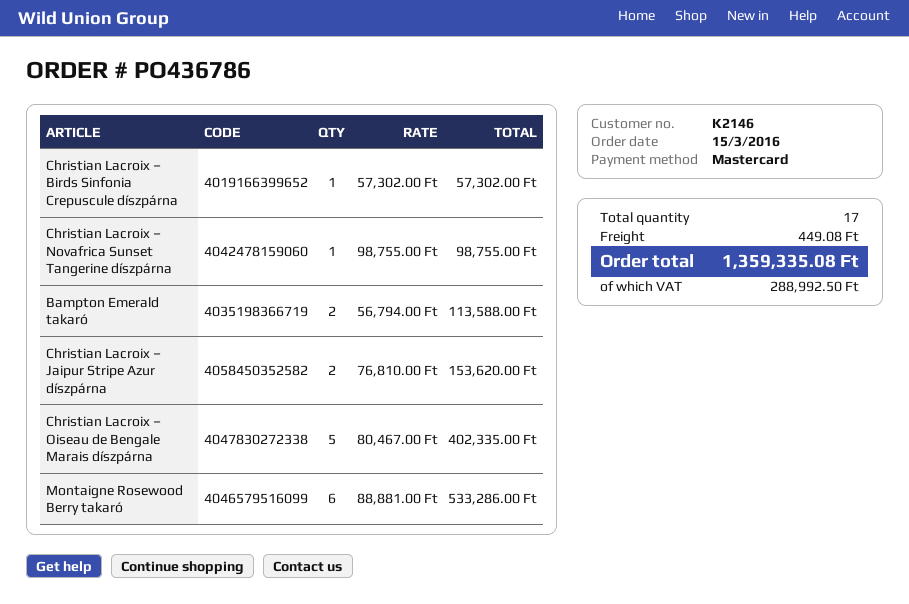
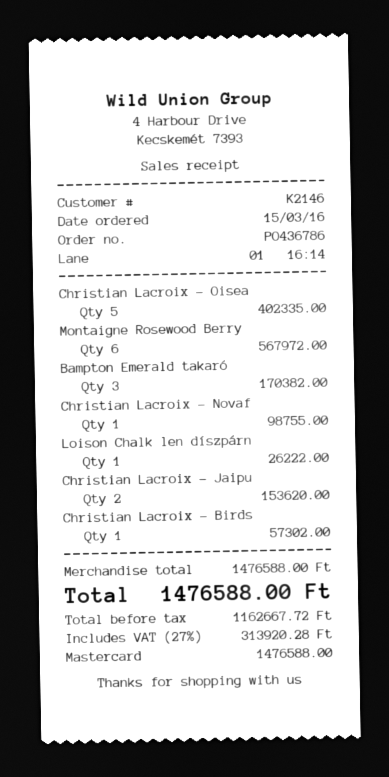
Bampton Emerald takaró: 2 for 113588.00 -> 3 for 170382.00
Montaigne Rosewood Berry takaró: 6 for 533286.00 -> 6 for 567972.00
Loison Chalk len díszpárn: none -> 1 for 26222.00
shipping: 449.08 -> none
tax: 288992.50 -> 313920.28
total: 1359335.08 -> 1476588.00

